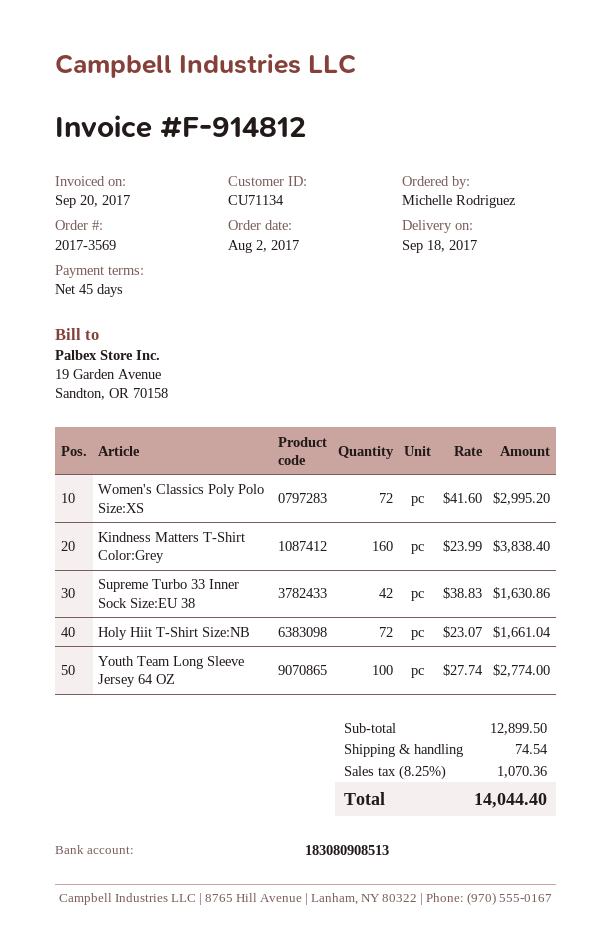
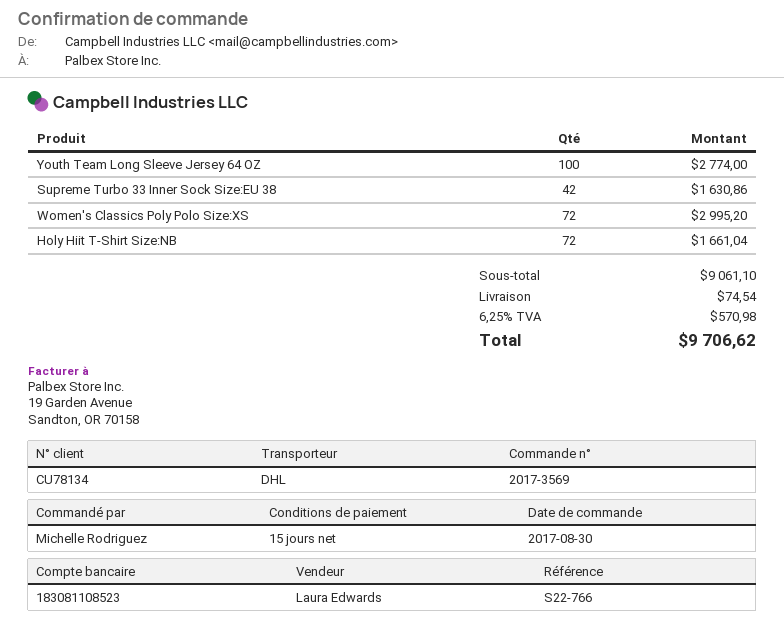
order date: 2017-08-02 -> 2017-08-30
payment terms: 45 days -> 15 days
customer number: CU71134 -> CU78134
bank account: 183080908513 -> 183081108523
Kindness Matters T-Shirt Color:Grey: 160 for 3838.40 -> none
subtotal: 12899.50 -> 9061.10
tax: 8.25% = 1070.36 -> 6.25% = 570.98
total: 14044.40 -> 9706.62

